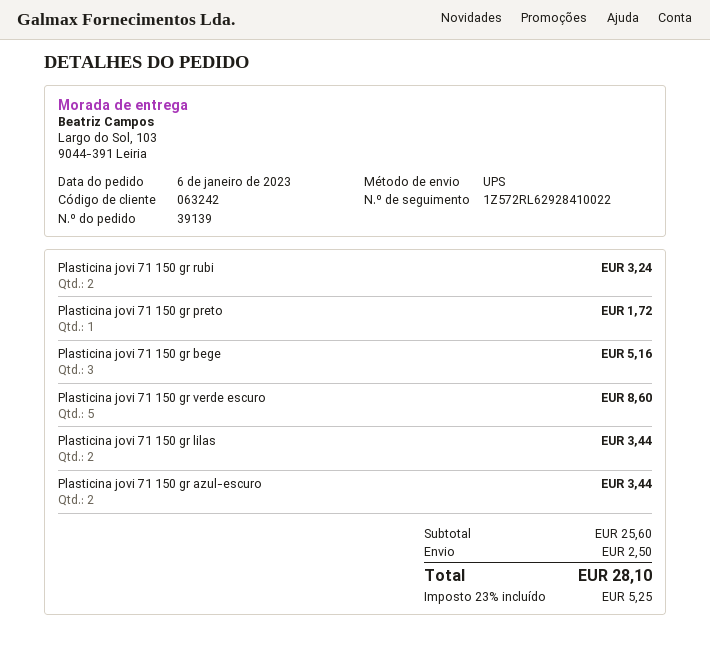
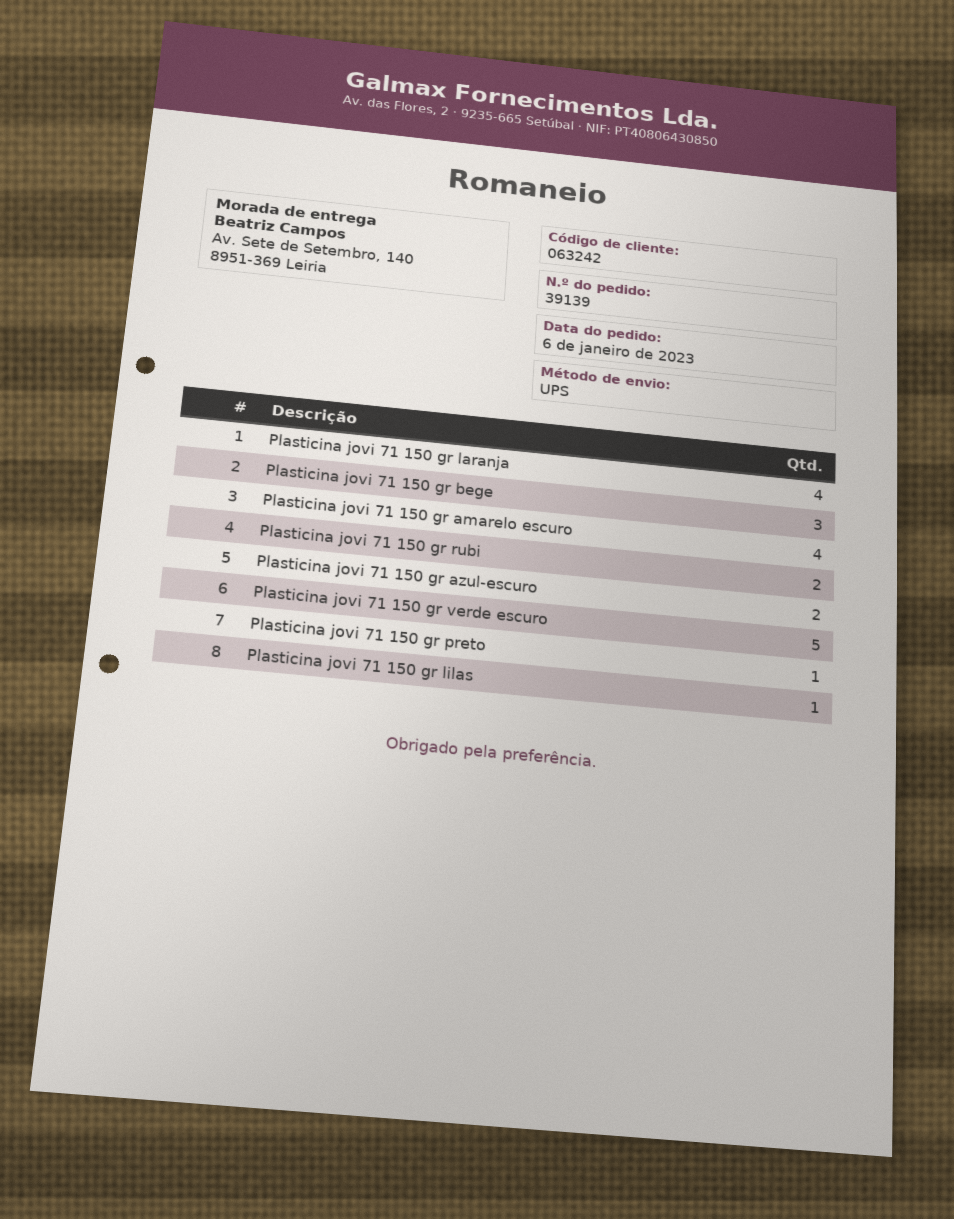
ship to: Largo do Sol, 103, 9044-391 Leiria -> Av. Sete de Setembro, 140, 8951-369 Leiria
Plasticina jovi 71 150 gr lilas: 2 -> 1
Plasticina jovi 71 150 gr laranja: none -> 4
Plasticina jovi 71 150 gr amarelo escuro: none -> 4

